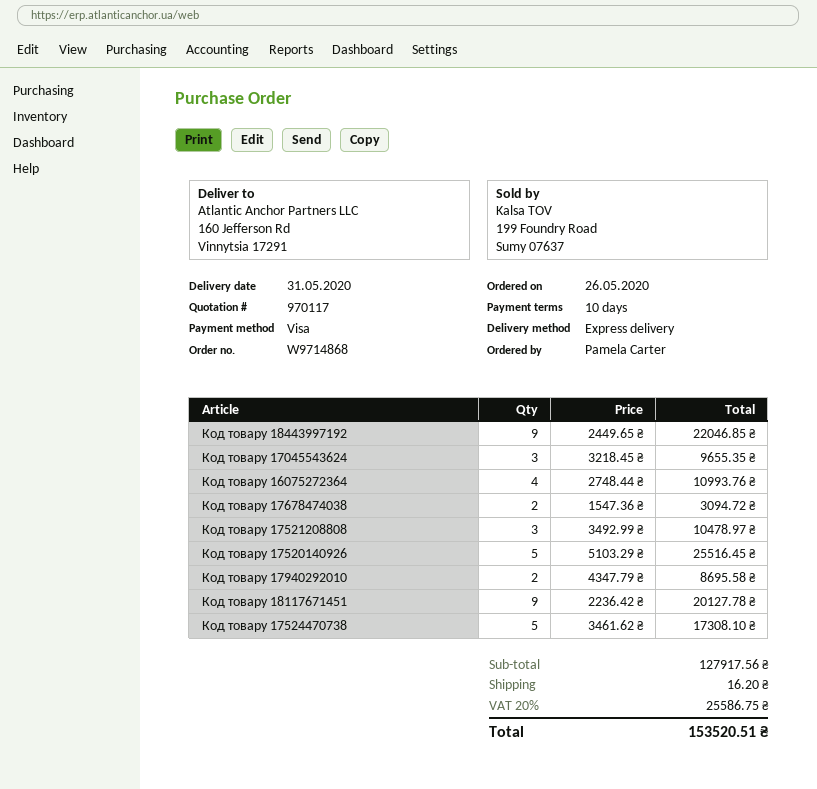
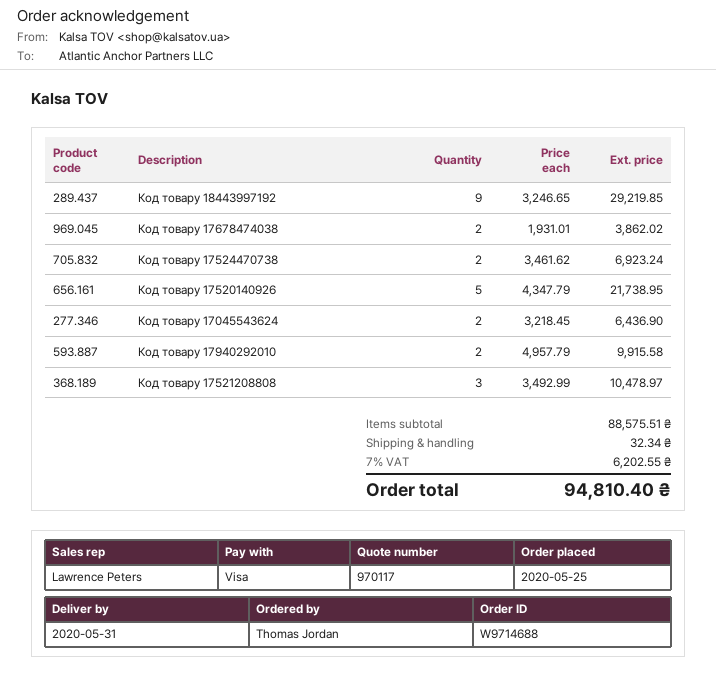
order number: W9714868 -> W9714688
order date: 2020-05-26 -> 2020-05-25
ordered by: Pamela Carter -> Thomas Jordan
Код товару 18443997192: 9 x 2449.65 = 22046.85 -> 9 x 3246.65 = 29219.85
Код товару 17045543624: 3 x 3218.45 = 9655.35 -> 2 x 3218.45 = 6436.90
Код товару 16075272364: 4 x 2748.44 = 10993.76 -> none
Код товару 17678474038: 2 x 1547.36 = 3094.72 -> 2 x 1931.01 = 3862.02
Код товару 17520140926: 5 x 5103.29 = 25516.45 -> 5 x 4347.79 = 21738.95
Код товару 17940292010: 2 x 4347.79 = 8695.58 -> 2 x 4957.79 = 9915.58
Код товару 18117671451: 9 x 2236.42 = 20127.78 -> none
Код товару 17524470738: 5 x 3461.62 = 17308.10 -> 2 x 3461.62 = 6923.24
subtotal: 127917.56 -> 88575.51
shipping: 16.20 -> 32.34
tax: 20% = 25586.75 -> 7% = 6202.55
total: 153520.51 -> 94810.40

